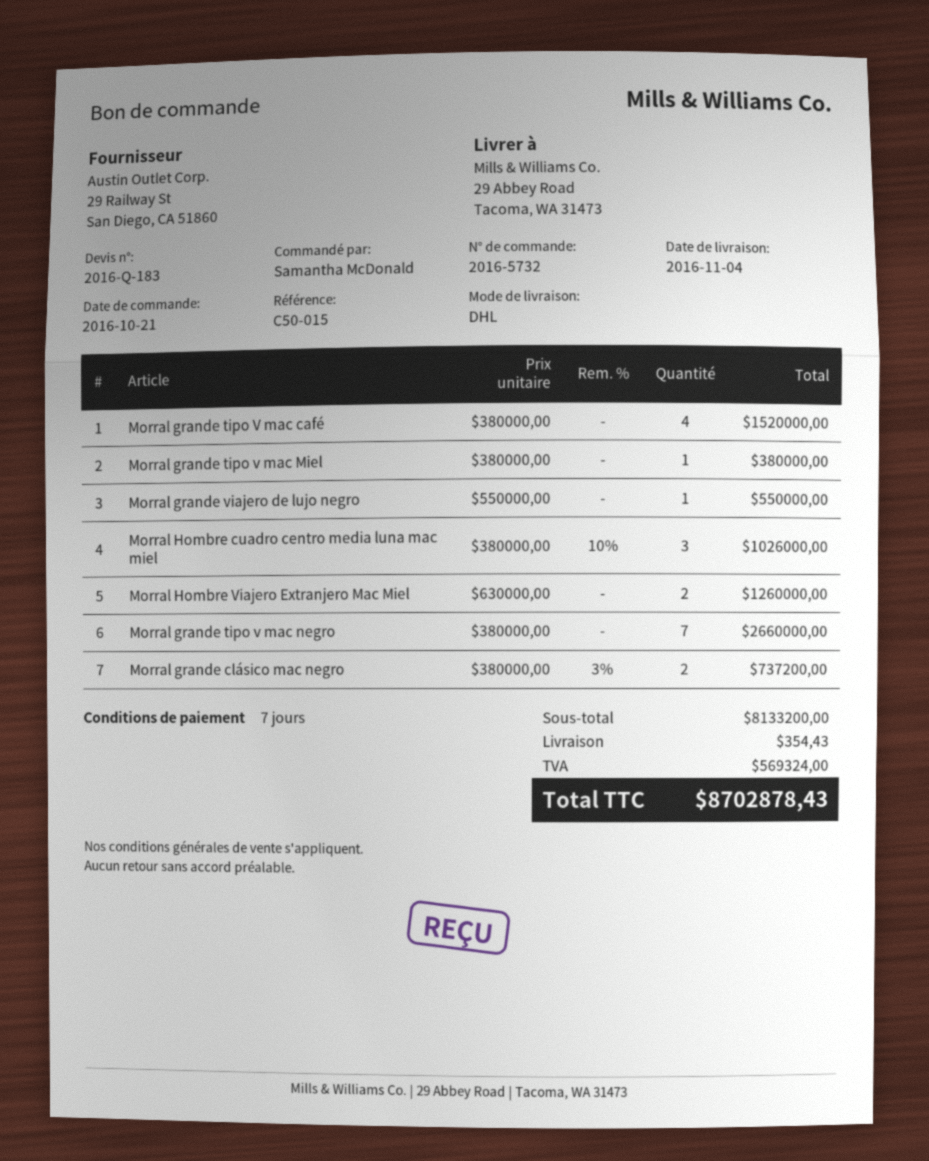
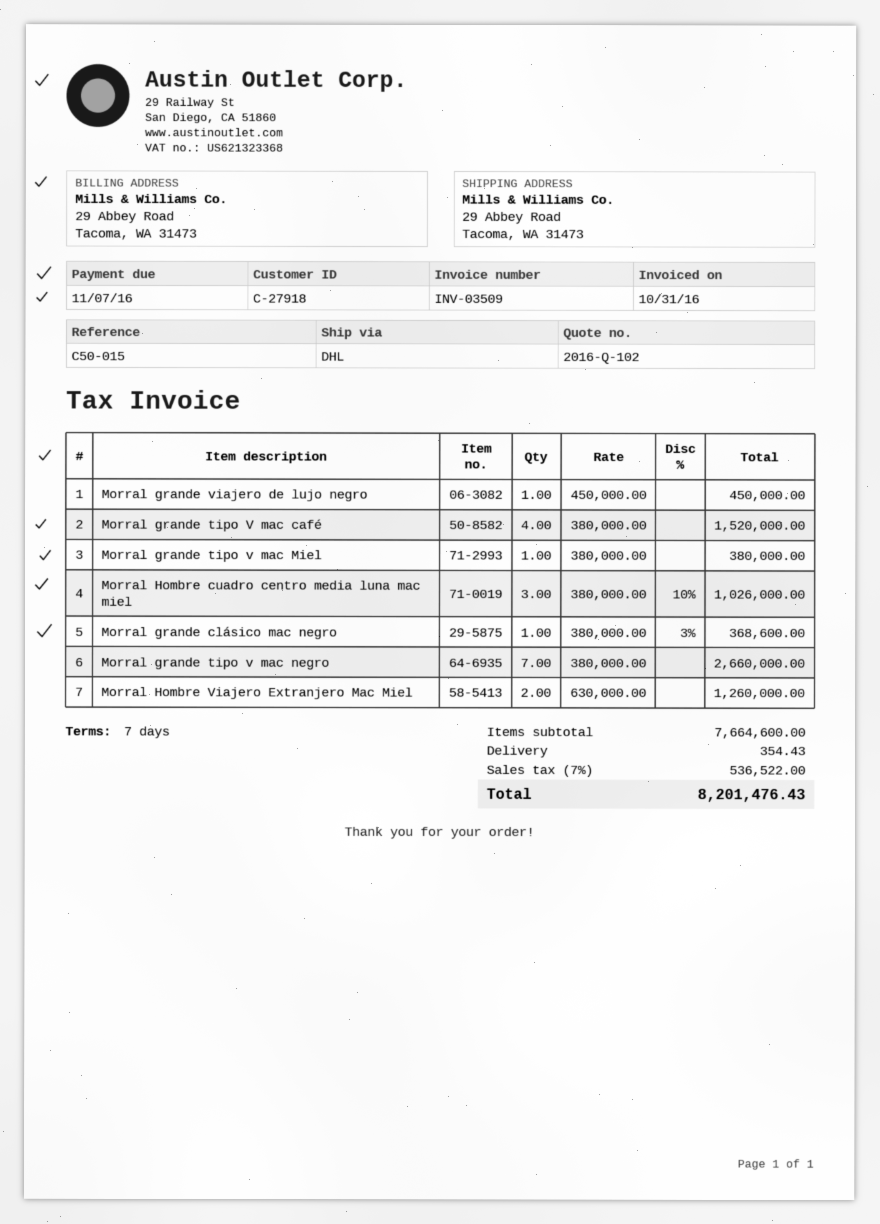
quote number: 2016-Q-183 -> 2016-Q-102
Morral grande viajero de lujo negro: 1 x 550000.00 = 550000.00 -> 1 x 450000.00 = 450000.00
Morral grande clásico mac negro: 2 x 380000.00 - 3% = 737200.00 -> 1 x 380000.00 - 3% = 368600.00
subtotal: 8133200.00 -> 7664600.00
tax: 569324.00 -> 536522.00
total: 8702878.43 -> 8201476.43

